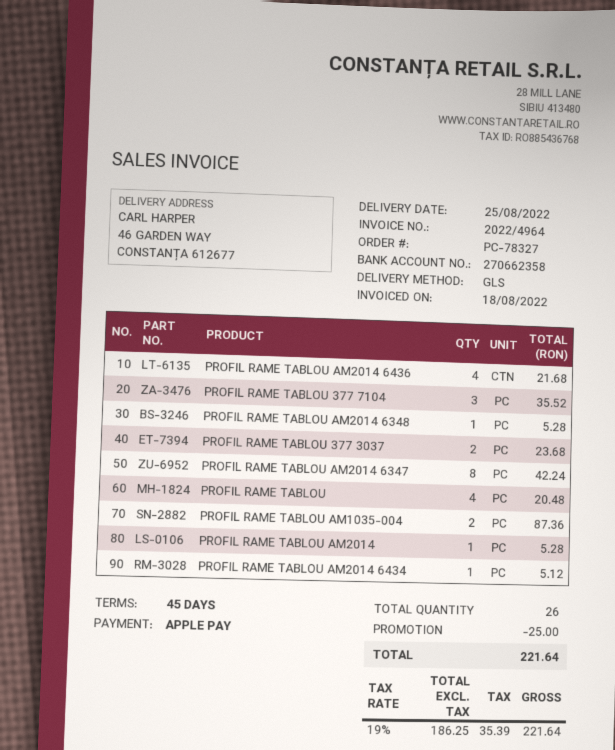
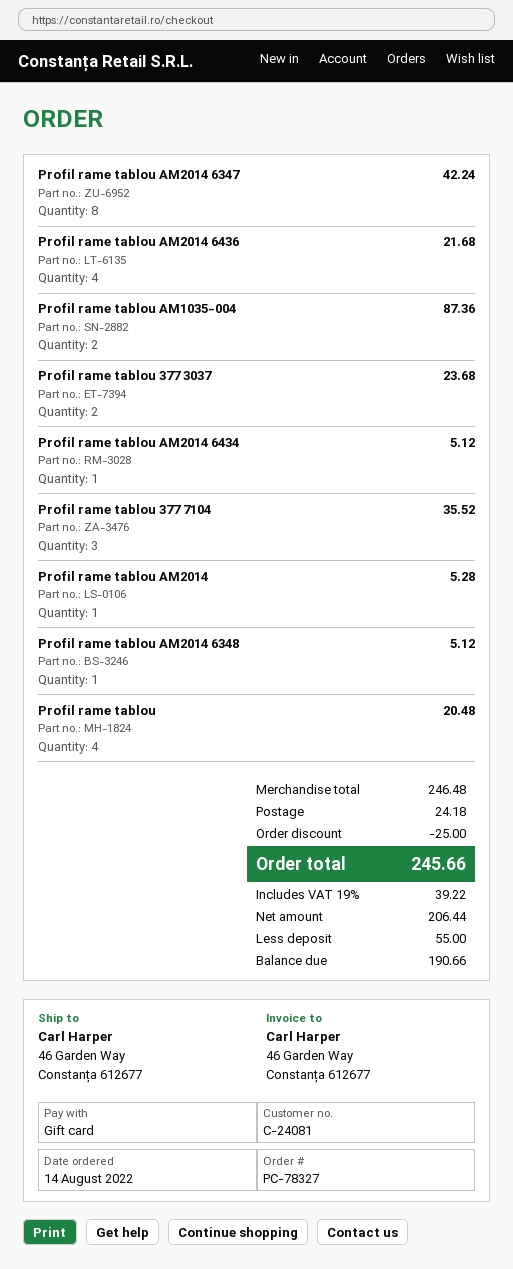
payment method: Apple Pay -> gift card
PROFIL RAME TABLOU AM2014 6348: 1 for 5.28 -> 1 for 5.12
shipping: none -> 24.18
net: 186.25 -> 206.44
tax: 19% = 35.39 -> 19% = 39.22
total: 221.64 -> 245.66

